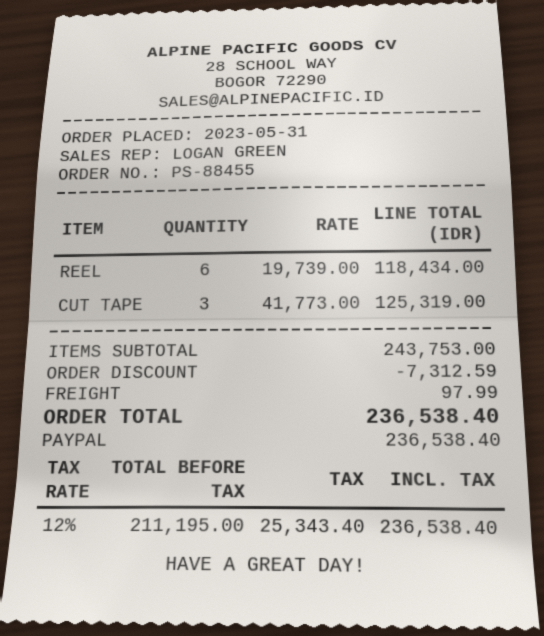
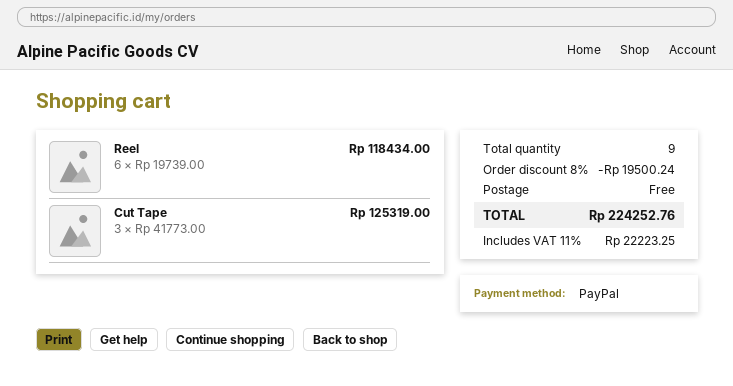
discount: 7312.59 -> 19500.24
shipping: 97.99 -> 0.00
tax: 12% = 25343.40 -> 11% = 22223.25
total: 236538.40 -> 224252.76

